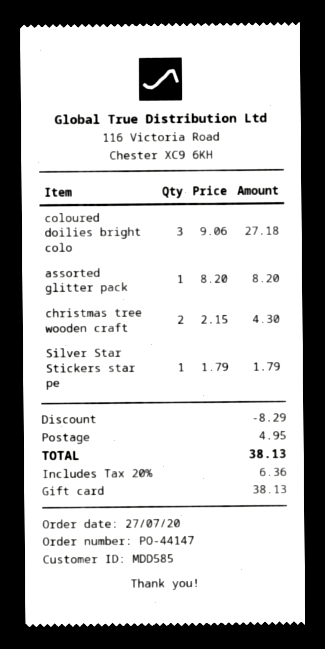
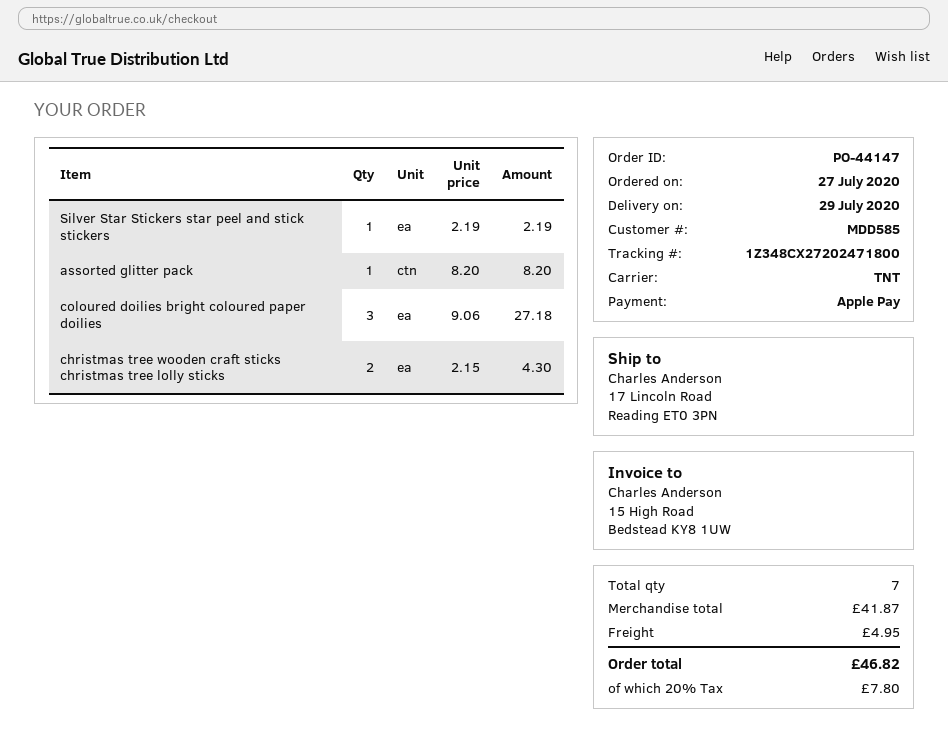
payment method: gift card -> Apple Pay
Silver Star Stickers star pe: 1 x 1.79 = 1.79 -> 1 x 2.19 = 2.19
discount: 8.29 -> none
tax: 20% = 6.36 -> 20% = 7.80
total: 38.13 -> 46.82

